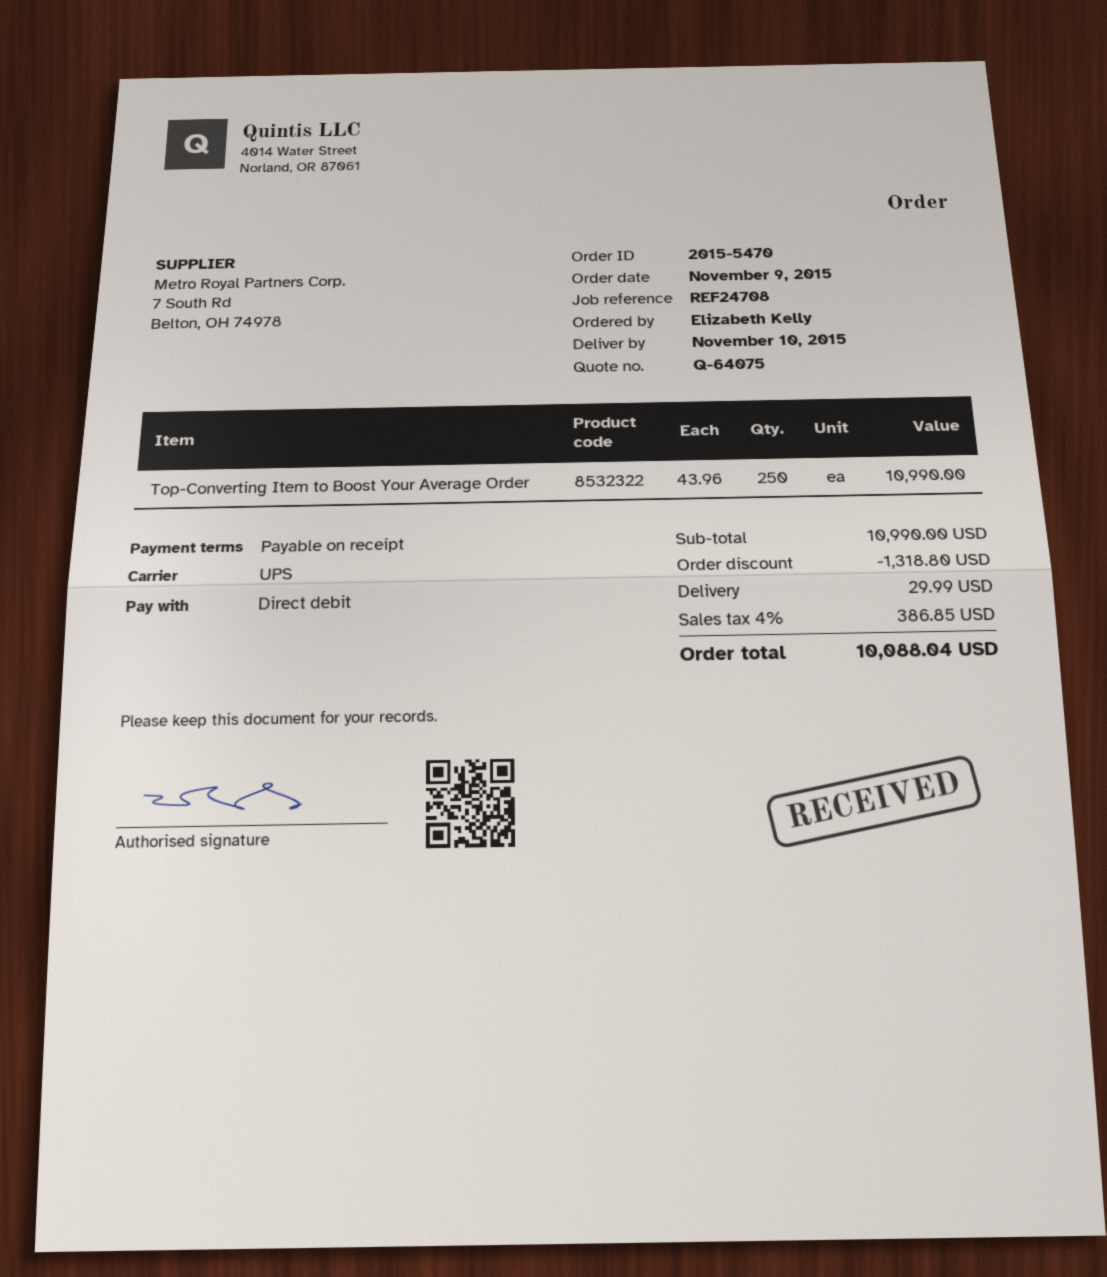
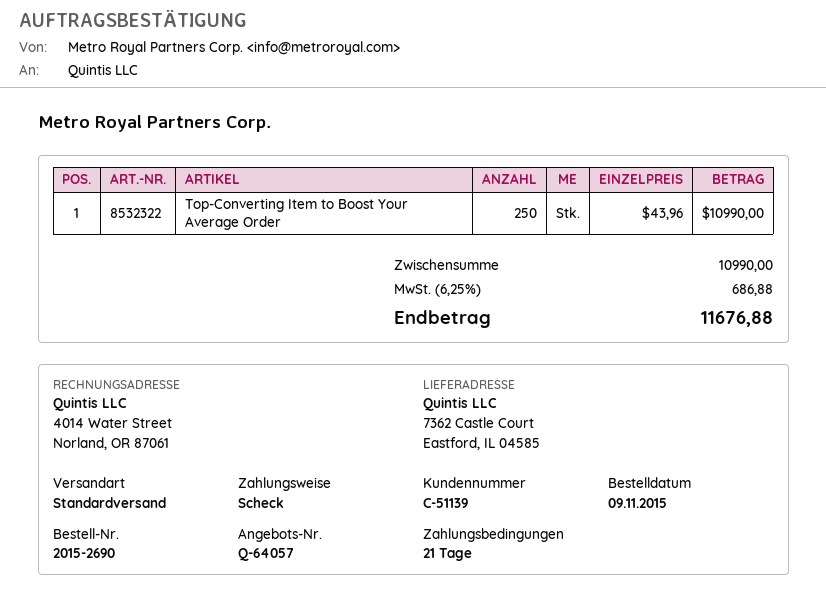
quote number: Q-64075 -> Q-64057
order number: 2015-5470 -> 2015-2690
payment terms: on receipt -> 21 days
payment method: direct debit -> cheque
shipping method: UPS -> standard
discount: 1318.80 -> none
shipping: 29.99 -> none
tax: 4% = 386.85 -> 6.25% = 686.88
total: 10088.04 -> 11676.88

